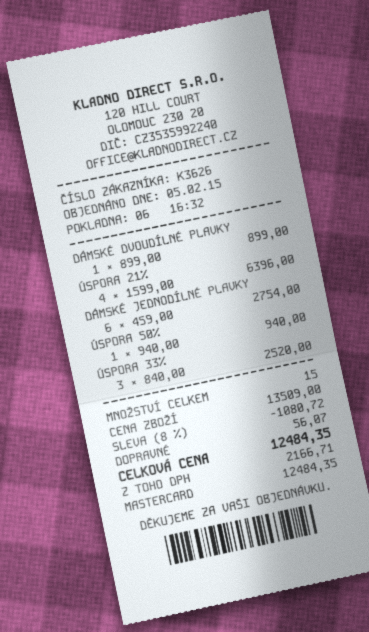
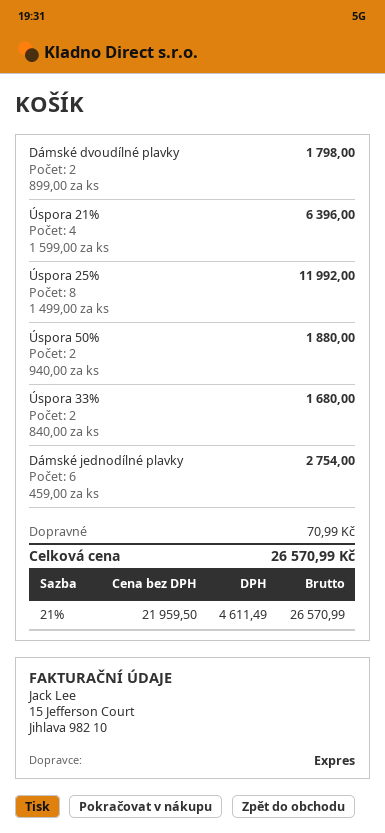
DÁMSKÉ DVOUDÍLNÉ PLAVKY: 1 x 899.00 = 899.00 -> 2 x 899.00 = 1798.00
ÚSPORA 50%: 1 x 940.00 = 940.00 -> 2 x 940.00 = 1880.00
ÚSPORA 33%: 3 x 840.00 = 2520.00 -> 2 x 840.00 = 1680.00
Úspora 25%: none -> 8 x 1499.00 = 11992.00
discount: 8% = 1080.72 -> none
shipping: 56.07 -> 70.99
tax: 2166.71 -> 4611.49
total: 12484.35 -> 26570.99

